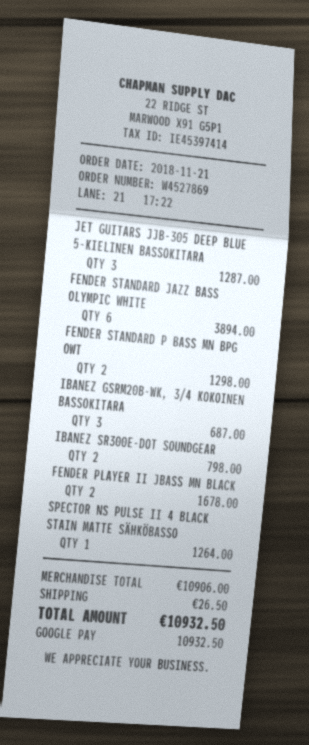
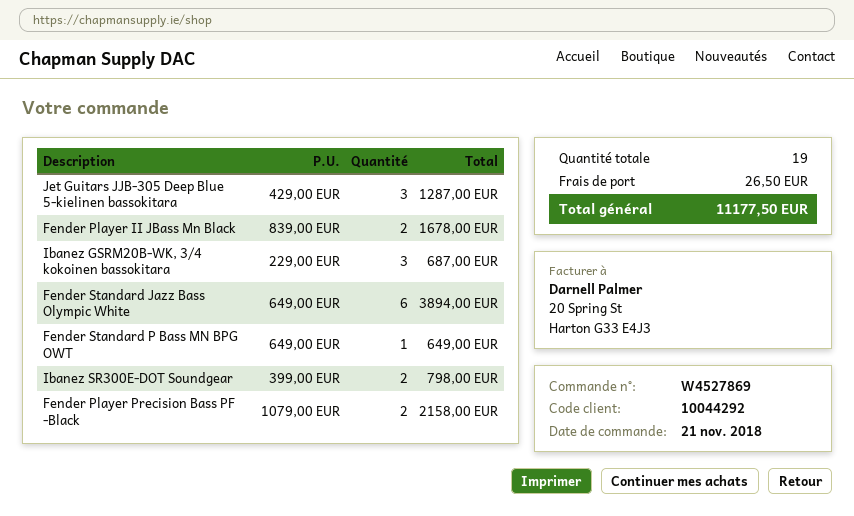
FENDER STANDARD P BASS MN BPG OWT: 2 for 1298.00 -> 1 for 649.00
SPECTOR NS PULSE II 4 BLACK STAIN MATTE SÄHKÖBASSO: 1 for 1264.00 -> none
Fender Player Precision Bass PF -Black: none -> 2 for 2158.00
total: 10932.50 -> 11177.50

